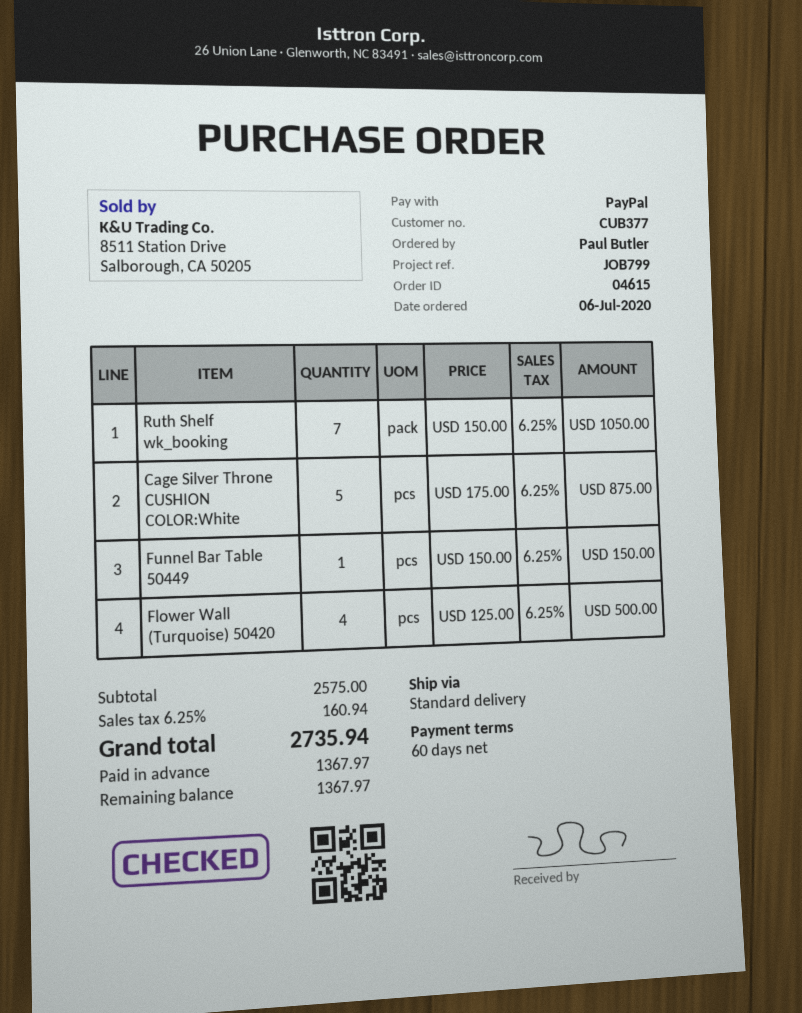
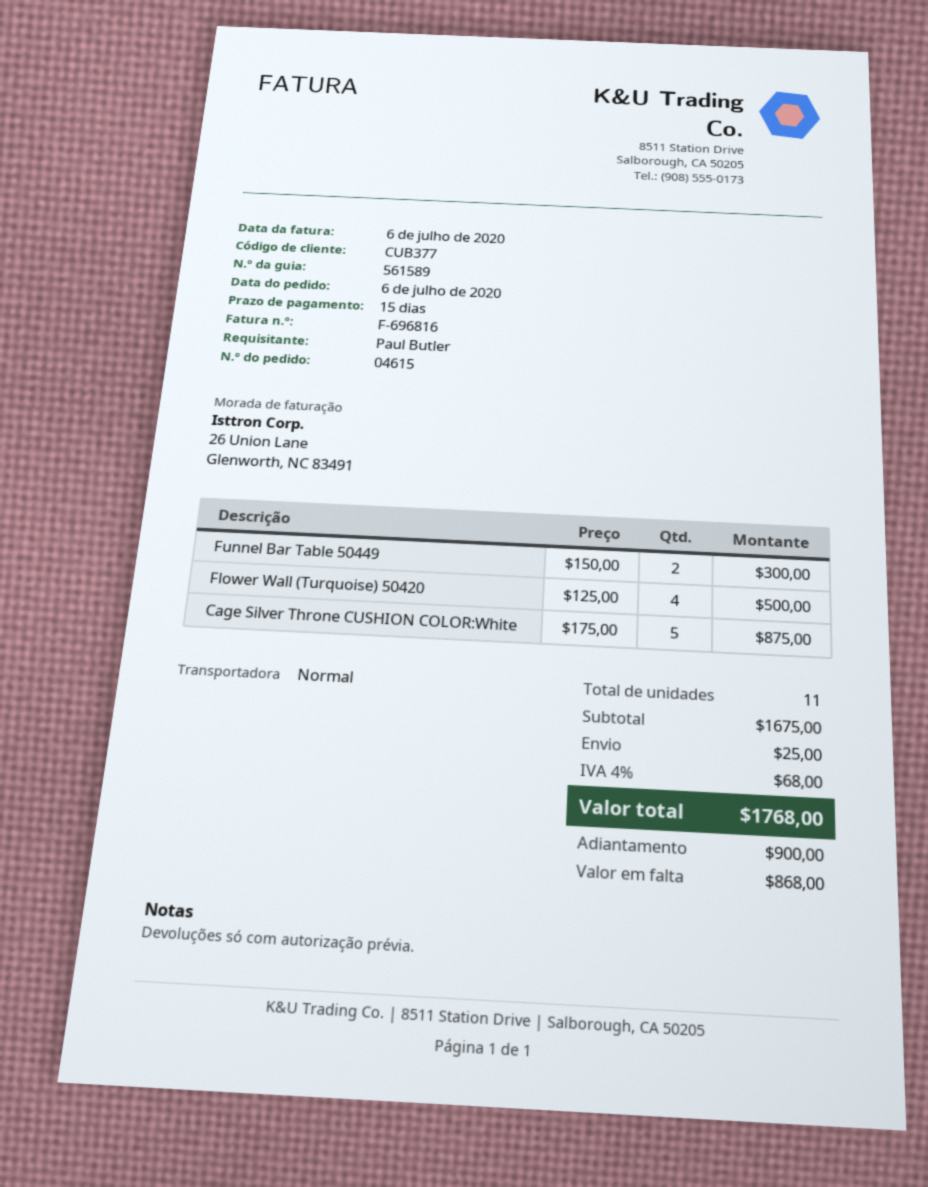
payment terms: 60 days -> 15 days
Ruth Shelf wk_booking: 7 x 150.00 = 1050.00 -> none
Funnel Bar Table 50449: 1 x 150.00 = 150.00 -> 2 x 150.00 = 300.00
subtotal: 2575.00 -> 1675.00
shipping: none -> 25.00
tax: 6.25% = 160.94 -> 4% = 68.00
total: 2735.94 -> 1768.00
deposit: 1367.97 -> 900.00
balance: 1367.97 -> 868.00

